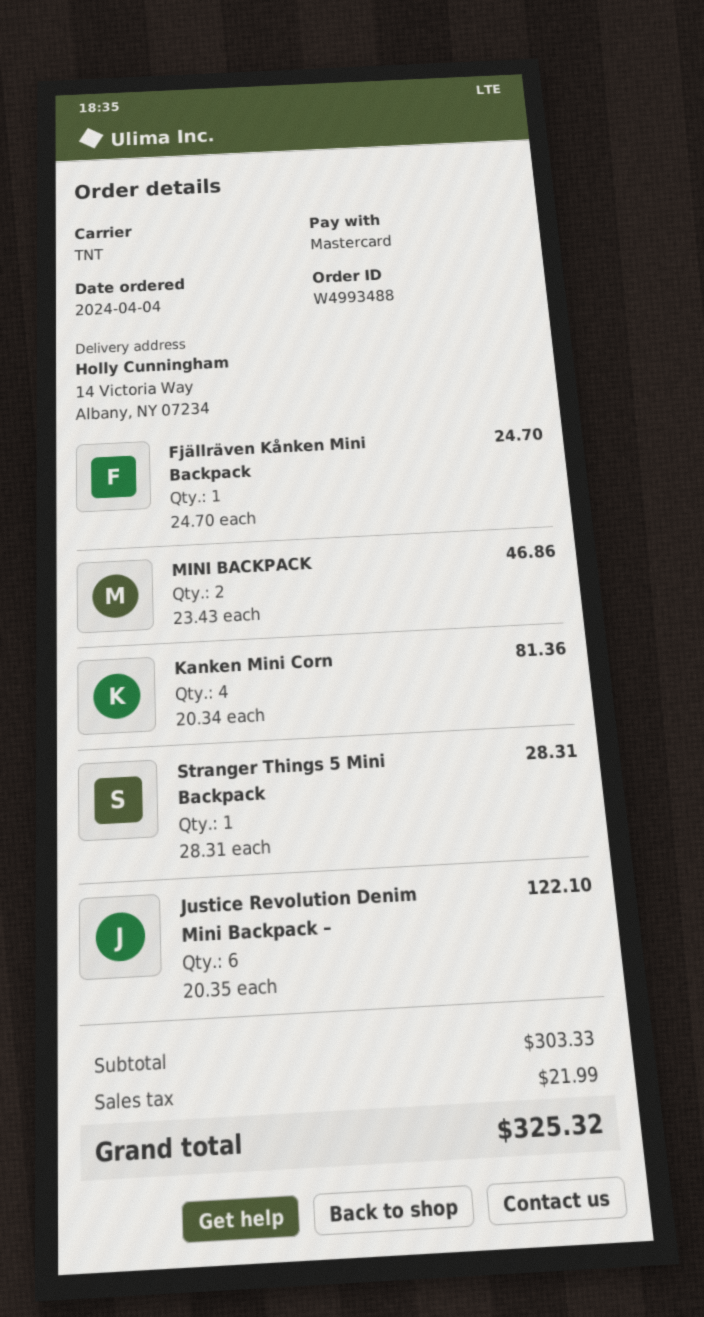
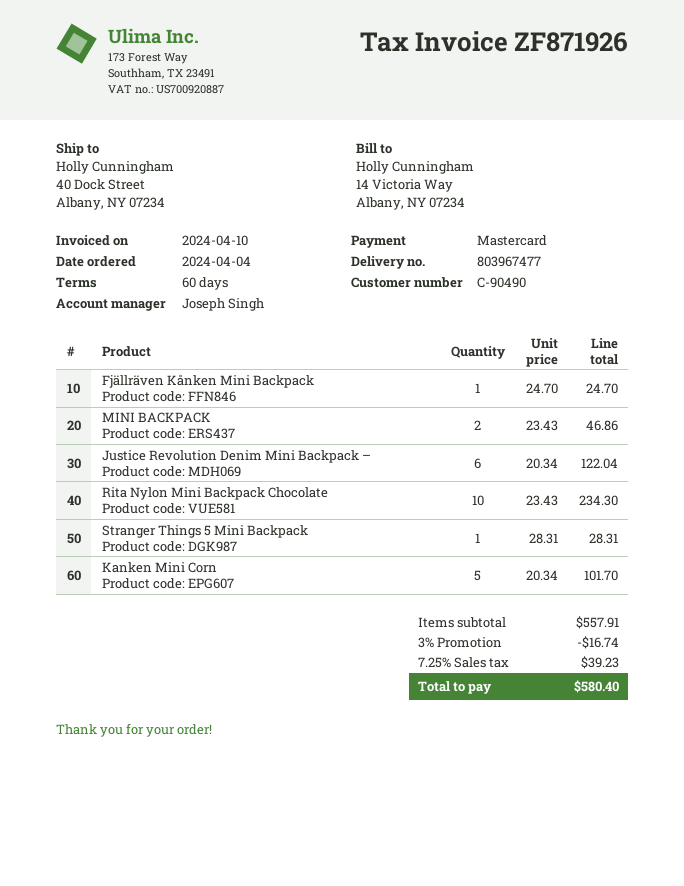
ship to: 14 Victoria Way, Albany, NY 07234 -> 40 Dock Street, Albany, NY 07234
Kanken Mini Corn: 4 x 20.34 = 81.36 -> 5 x 20.34 = 101.70
Justice Revolution Denim Mini Backpack –: 6 x 20.35 = 122.10 -> 6 x 20.34 = 122.04
Rita Nylon Mini Backpack Chocolate: none -> 10 x 23.43 = 234.30
subtotal: 303.33 -> 557.91
discount: none -> 3% = 16.74
tax: 21.99 -> 39.23
total: 325.32 -> 580.40

